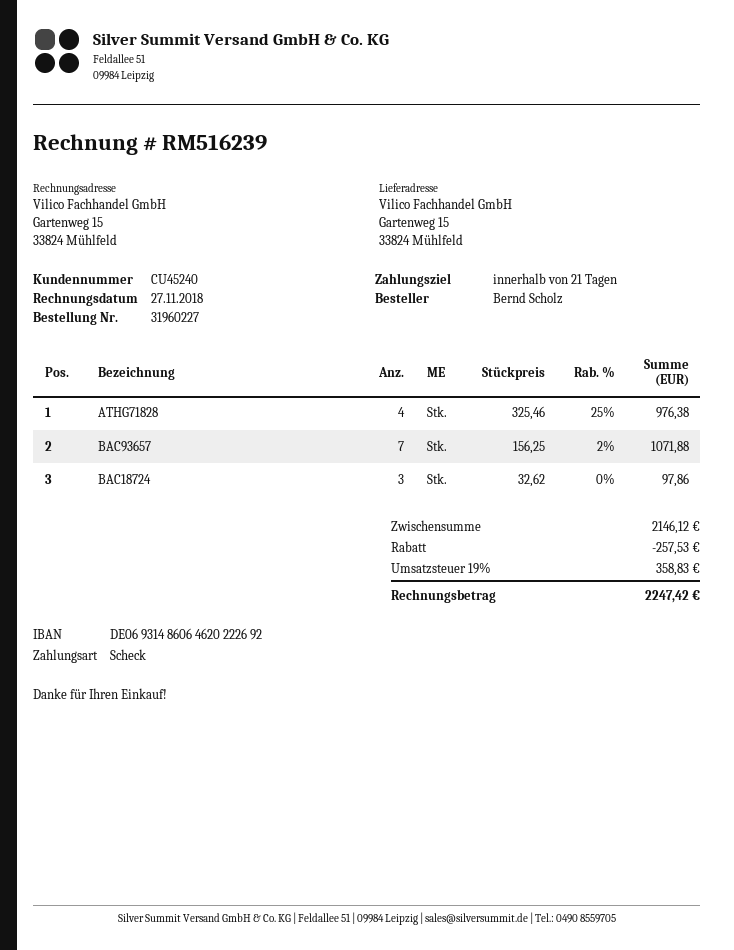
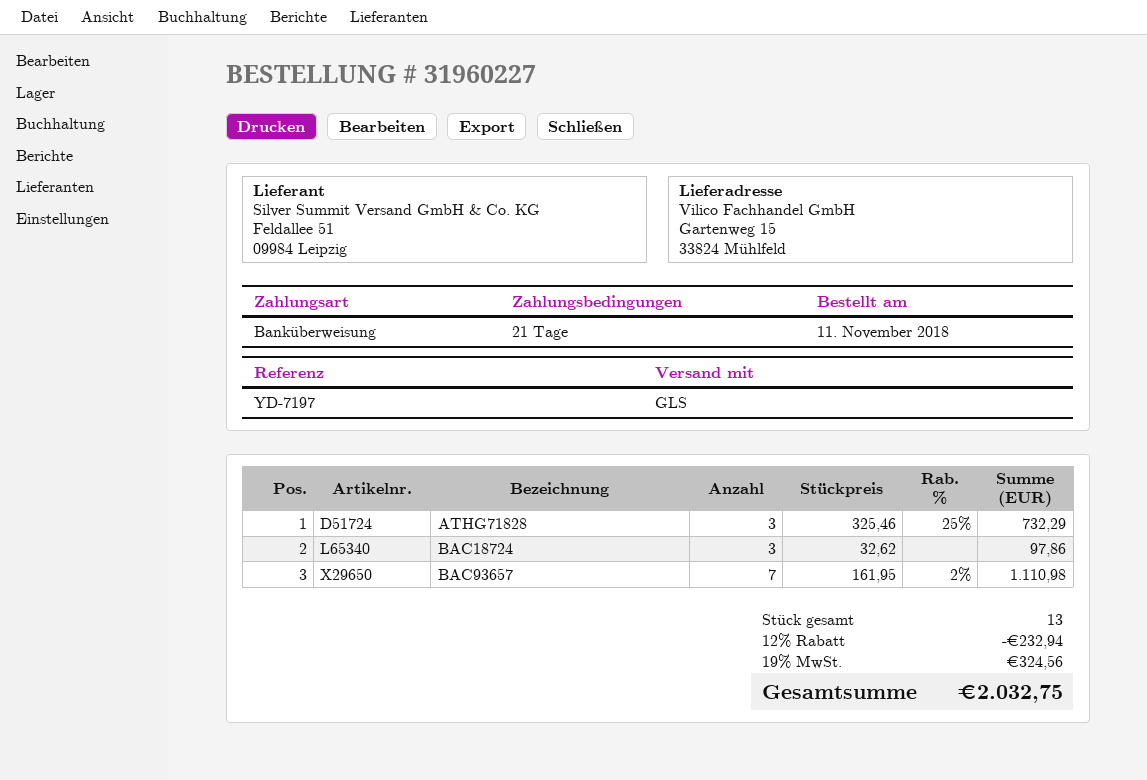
payment method: cheque -> bank transfer
ATHG71828: 4 x 325.46 - 25% = 976.38 -> 3 x 325.46 - 25% = 732.29
BAC93657: 7 x 156.25 - 2% = 1071.88 -> 7 x 161.95 - 2% = 1110.98
discount: 257.53 -> 232.94
tax: 19% = 358.83 -> 19% = 324.56
total: 2247.42 -> 2032.75

